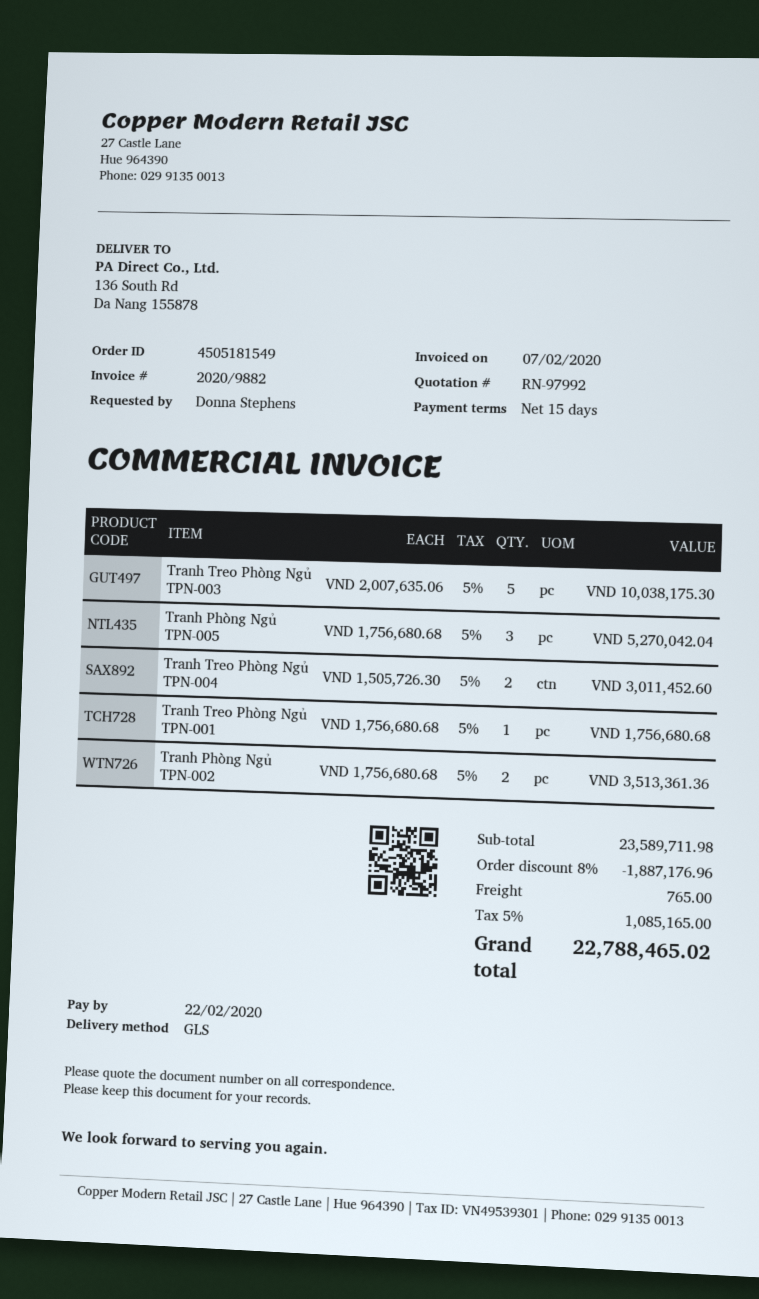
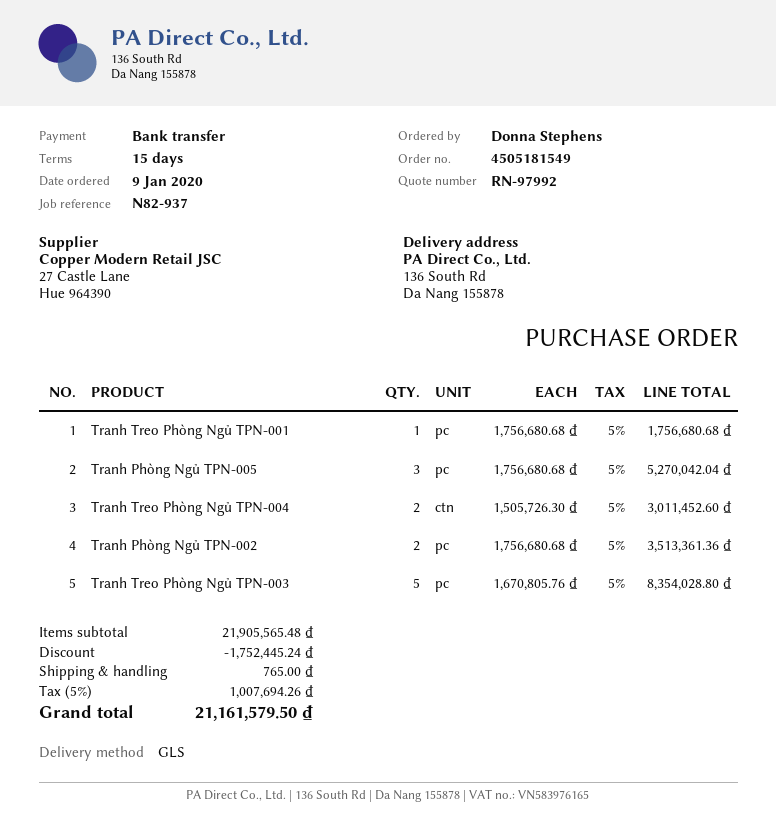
Tranh Treo Phòng Ngủ TPN-003: 5 x 2007635.06 = 10038175.30 -> 5 x 1670805.76 = 8354028.80
subtotal: 23589711.98 -> 21905565.48
discount: 1887176.96 -> 1752445.24
tax: 5% = 1085165.00 -> 5% = 1007694.26
total: 22788465.02 -> 21161579.50

